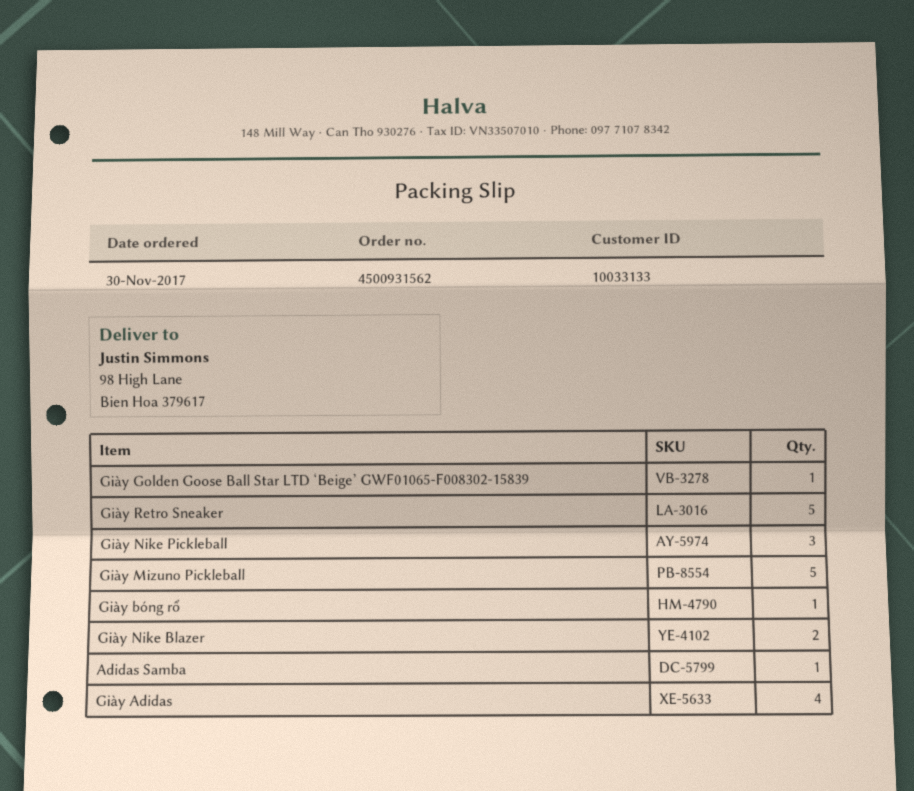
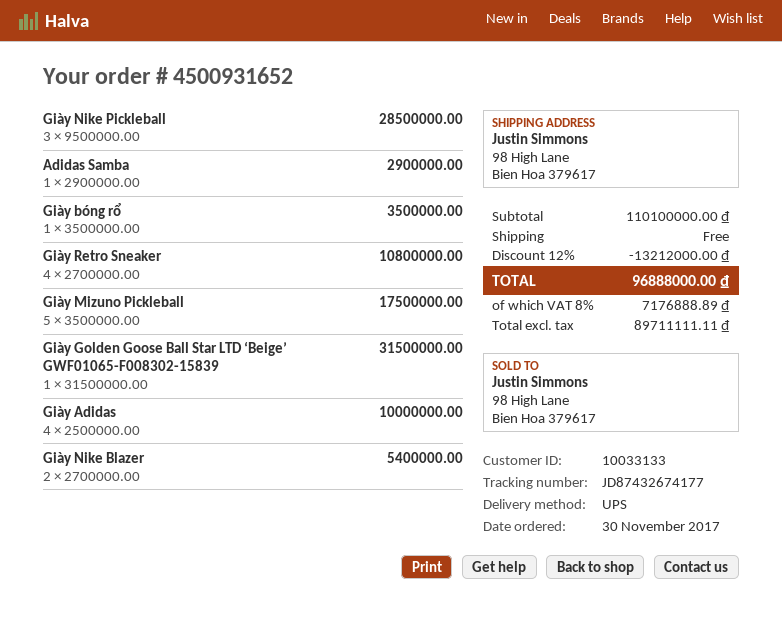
order number: 4500931562 -> 4500931652
Giày Retro Sneaker: 5 -> 4

